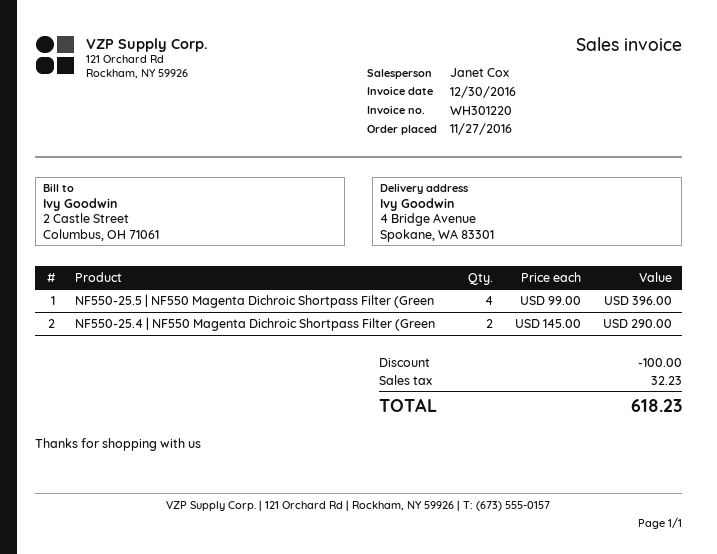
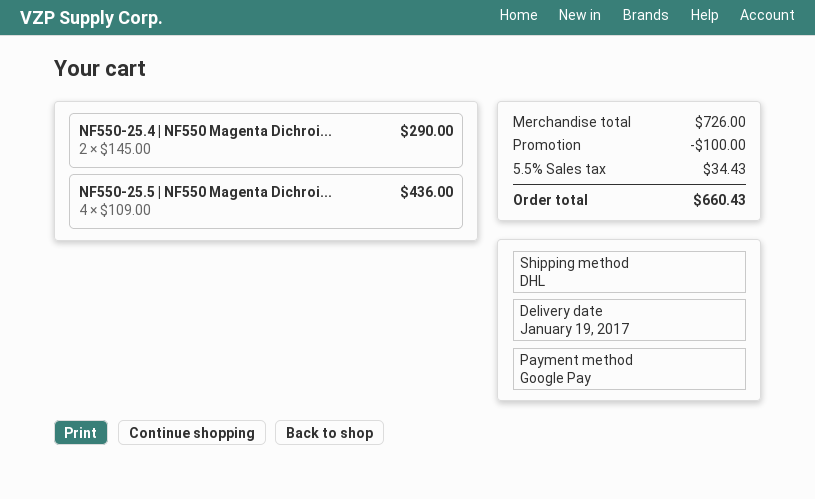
NF550-25.5 | NF550 Magenta Dichroic Shortpass Filter (Green: 4 x 99.00 = 396.00 -> 4 x 109.00 = 436.00
tax: 32.23 -> 34.43
total: 618.23 -> 660.43

